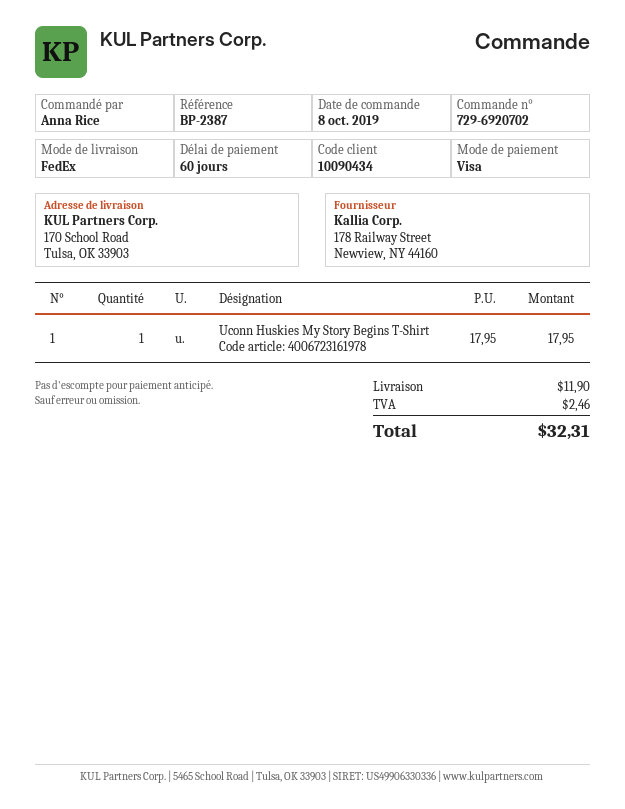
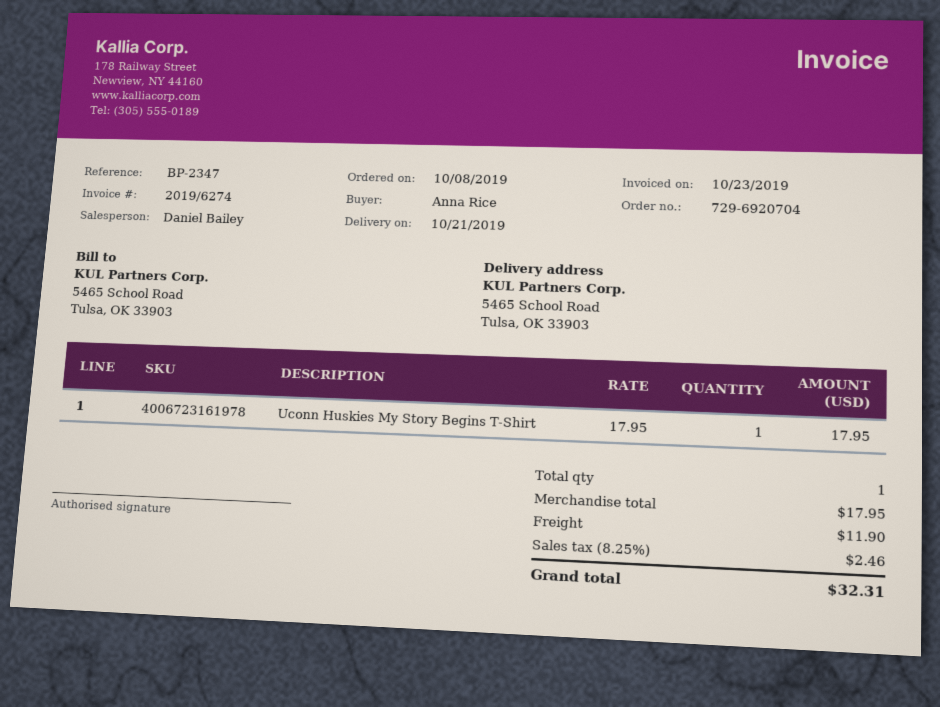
order number: 729-6920702 -> 729-6920704
reference: BP-2387 -> BP-2347
ship to: 170 School Road, Tulsa, OK 33903 -> 5465 School Road, Tulsa, OK 33903

